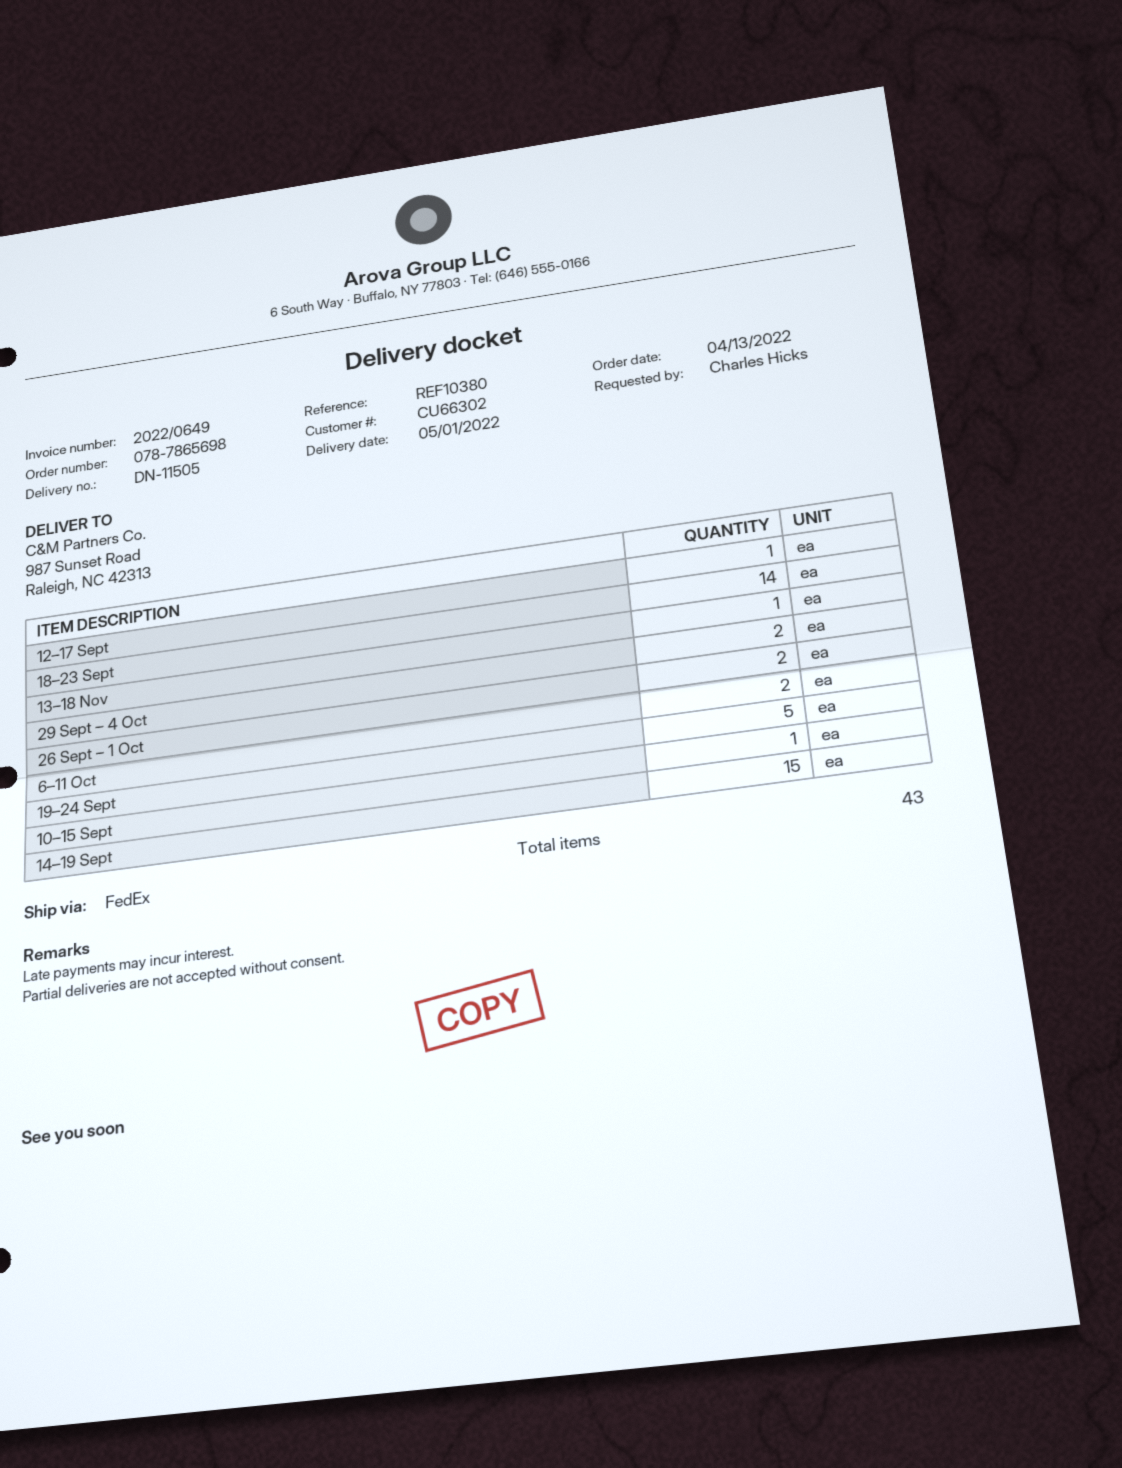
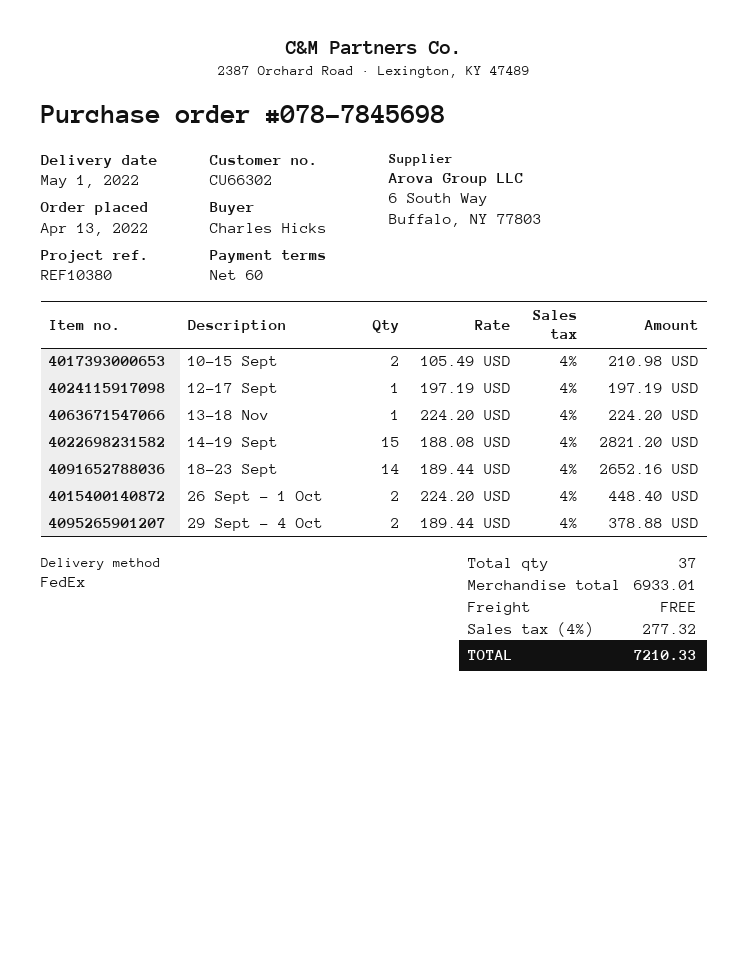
order number: 078-7865698 -> 078-7845698
6–11 Oct: 2 -> none
19–24 Sept: 5 -> none
10–15 Sept: 1 -> 2
total quantity: 43 -> 37

